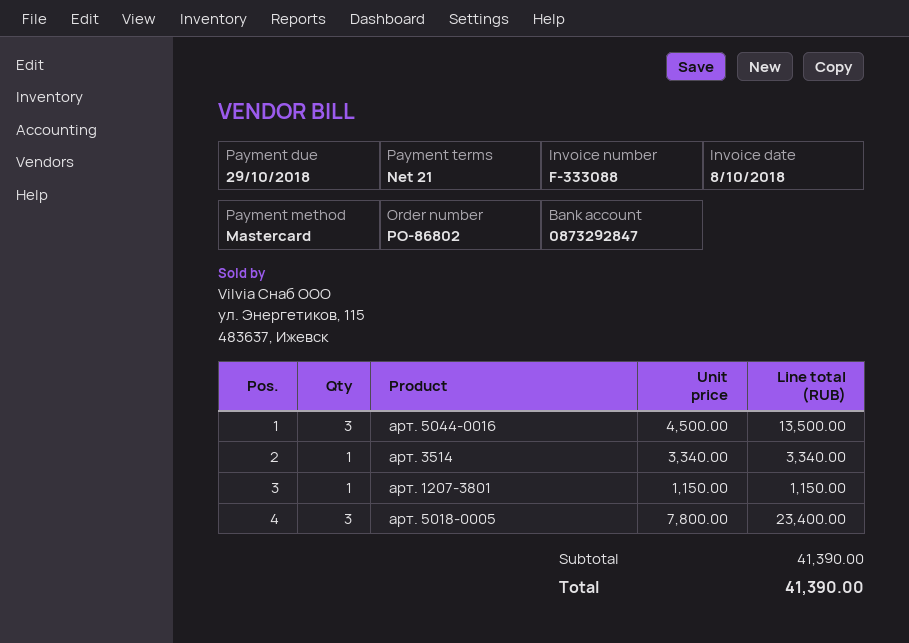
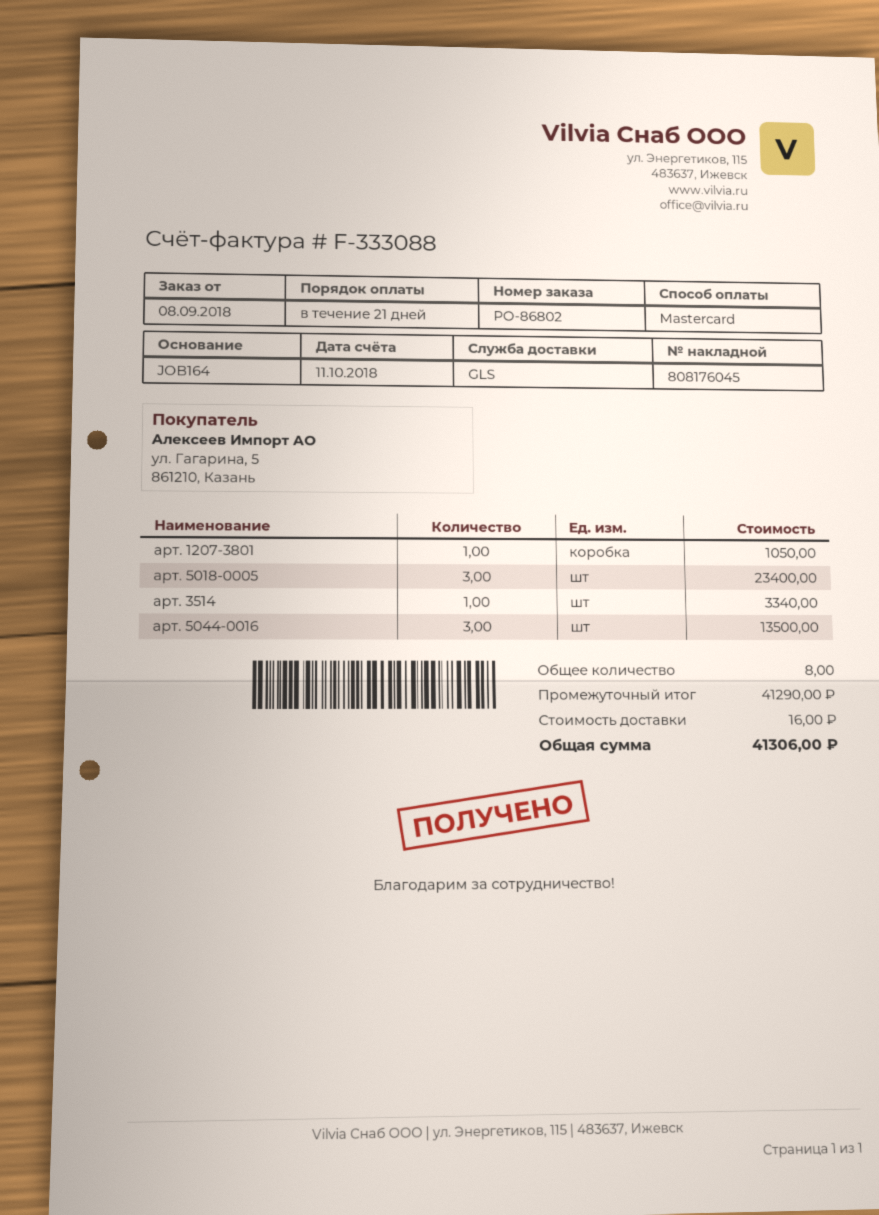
invoice date: 2018-10-08 -> 2018-10-11
арт. 1207-3801: 1 for 1150.00 -> 1 for 1050.00
subtotal: 41390.00 -> 41290.00
shipping: none -> 16.00
total: 41390.00 -> 41306.00

